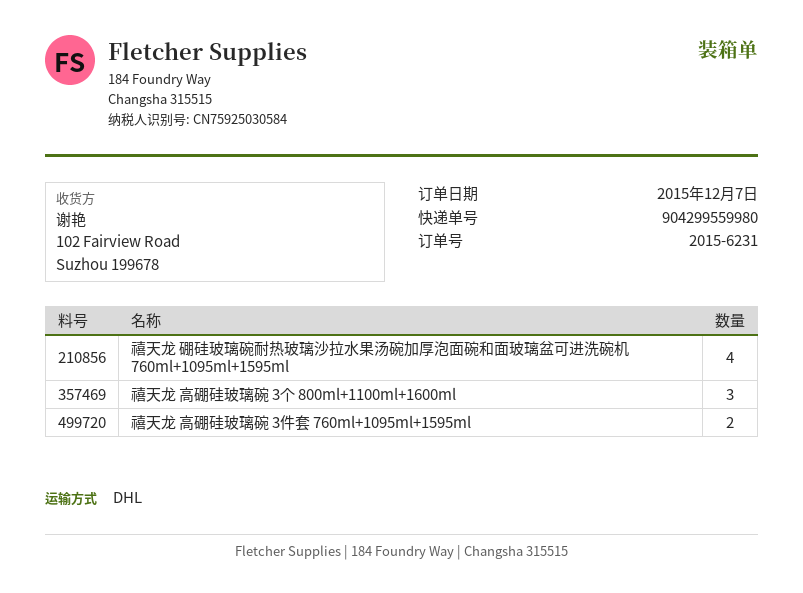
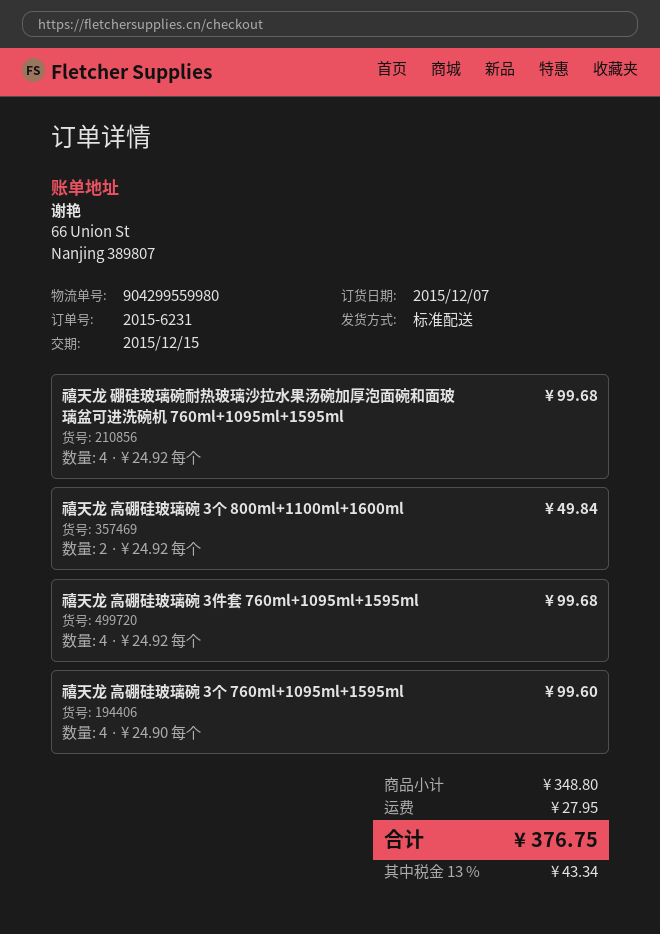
shipping method: DHL -> standard
禧天龙 高硼硅玻璃碗 3个 800ml+1100ml+1600ml: 3 -> 2
禧天龙 高硼硅玻璃碗 3件套 760ml+1095ml+1595ml: 2 -> 4
禧天龙 高硼硅玻璃碗 3个 760ml+1095ml+1595ml: none -> 4

